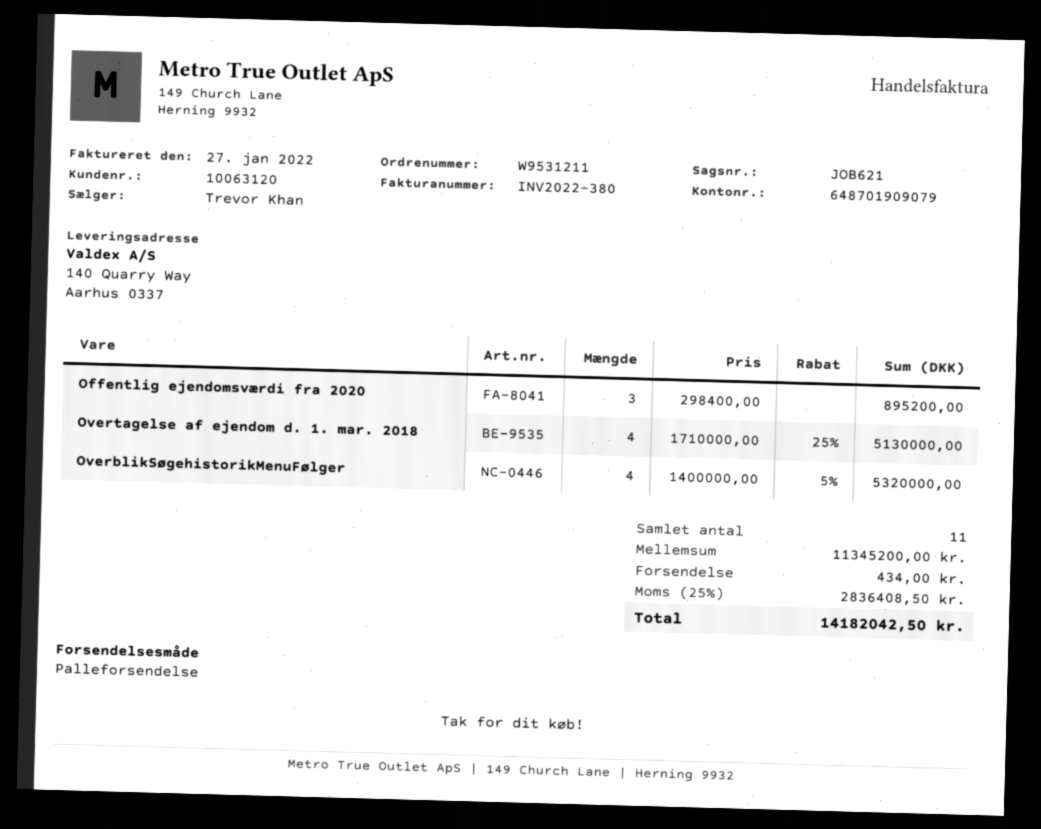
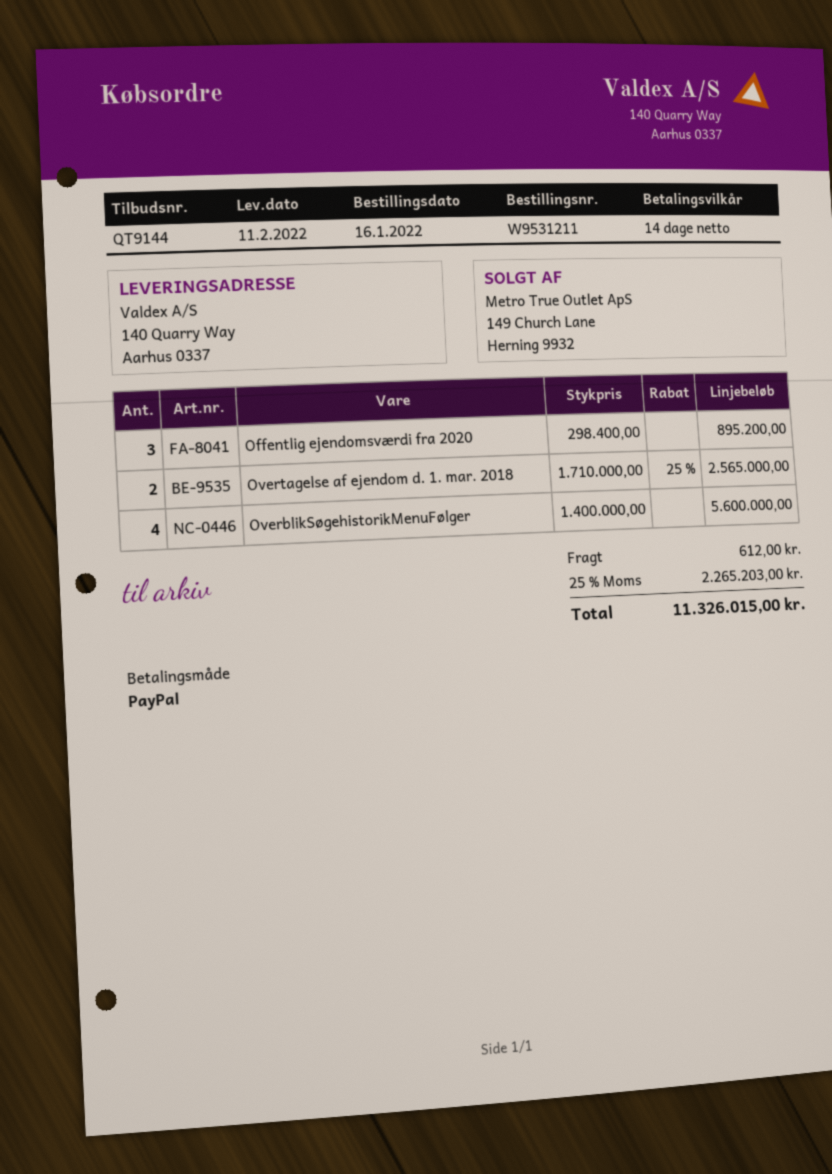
Overtagelse af ejendom d. 1. mar. 2018: 4 x 1710000.00 - 25% = 5130000.00 -> 2 x 1710000.00 - 25% = 2565000.00
OverblikSøgehistorikMenuFølger: 4 x 1400000.00 - 5% = 5320000.00 -> 4 x 1400000.00 = 5600000.00
shipping: 434.00 -> 612.00
tax: 25% = 2836408.50 -> 25% = 2265203.00
total: 14182042.50 -> 11326015.00

